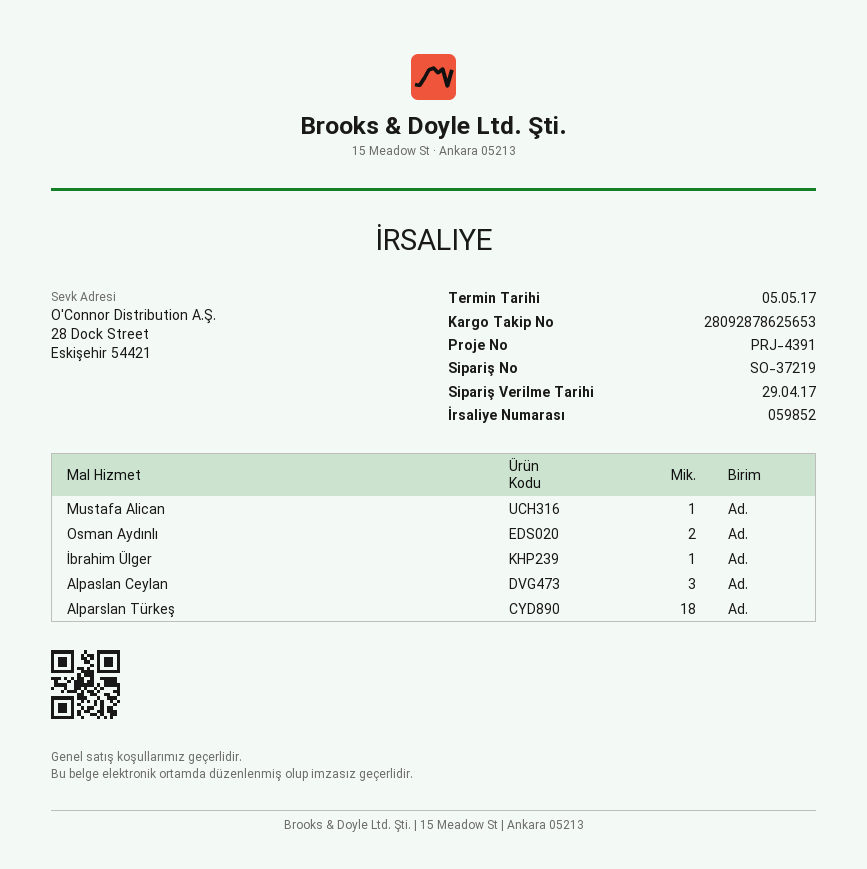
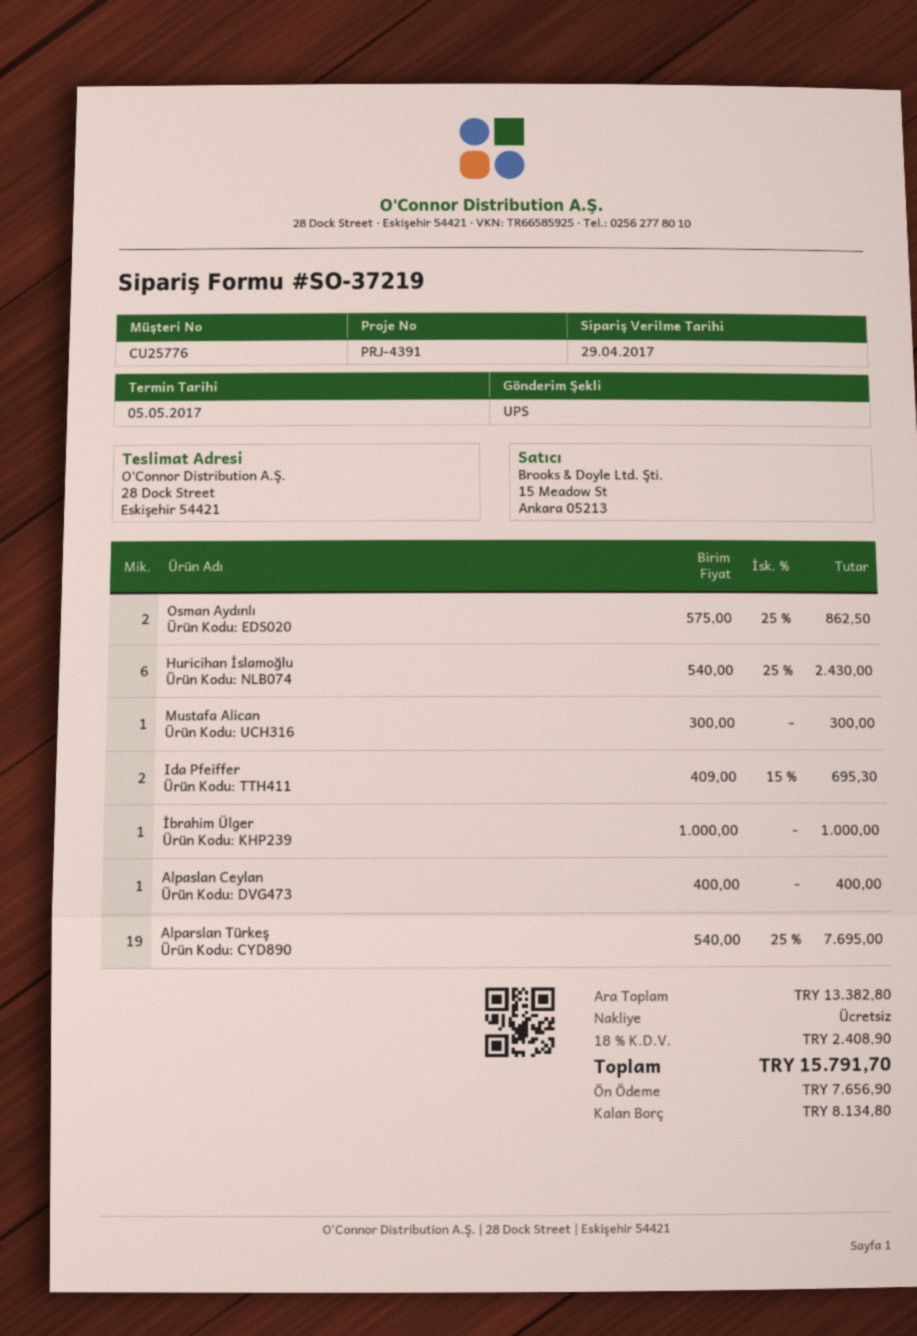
Alpaslan Ceylan: 3 -> 1
Alparslan Türkeş: 18 -> 19
Huricihan İslamoğlu: none -> 6
Ida Pfeiffer: none -> 2

